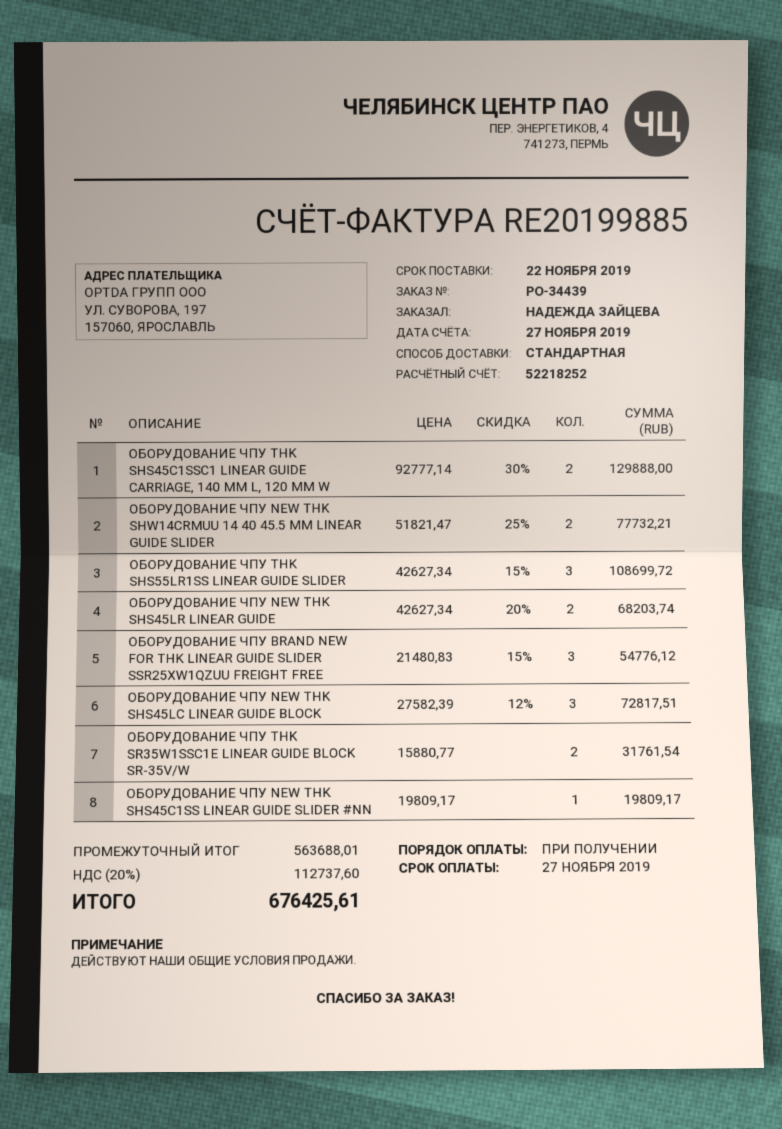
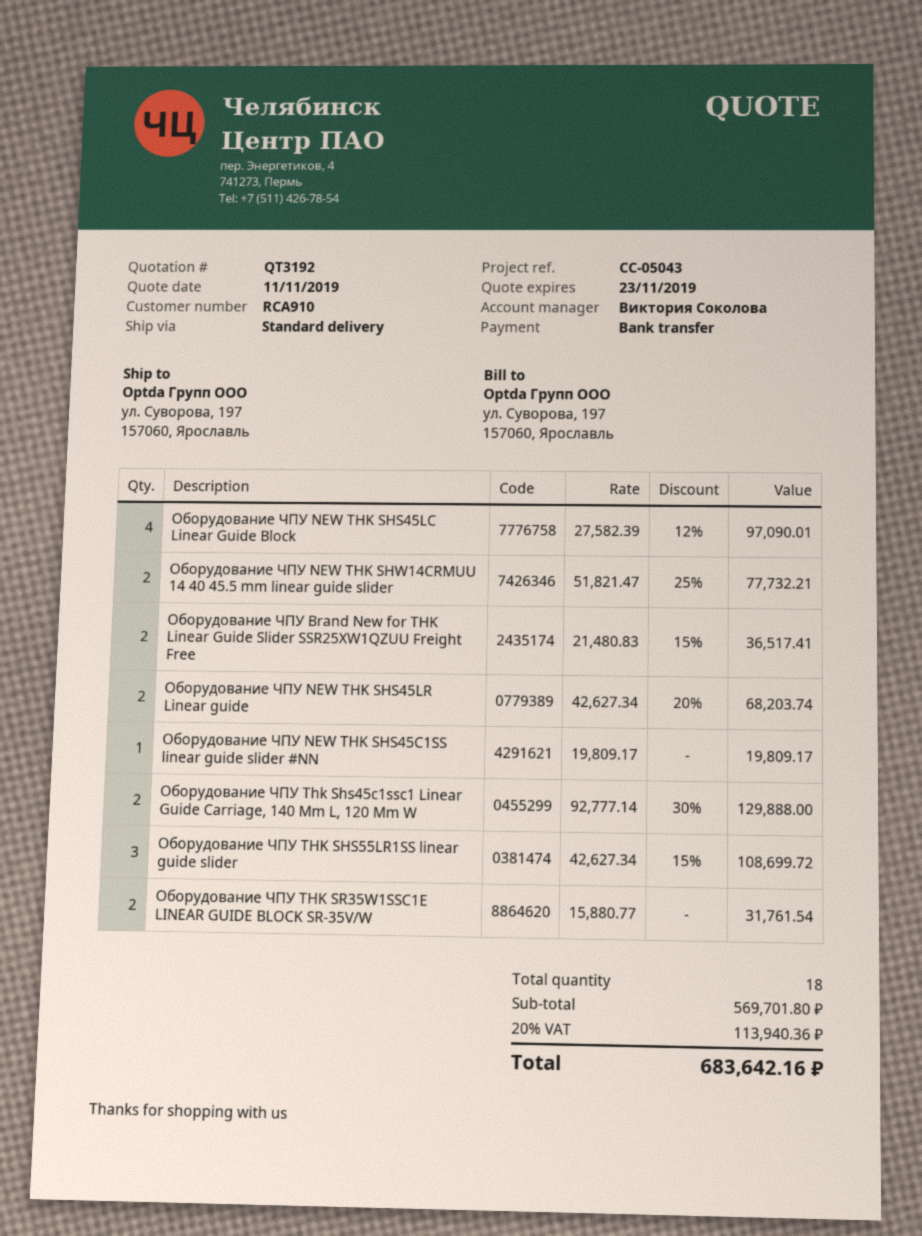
ОБОРУДОВАНИЕ ЧПУ BRAND NEW FOR THK LINEAR GUIDE SLIDER SSR25XW1QZUU FREIGHT FREE: 3 x 21480.83 - 15% = 54776.12 -> 2 x 21480.83 - 15% = 36517.41
ОБОРУДОВАНИЕ ЧПУ NEW THK SHS45LC LINEAR GUIDE BLOCK: 3 x 27582.39 - 12% = 72817.51 -> 4 x 27582.39 - 12% = 97090.01
subtotal: 563688.01 -> 569701.80
tax: 20% = 112737.60 -> 20% = 113940.36
total: 676425.61 -> 683642.16

